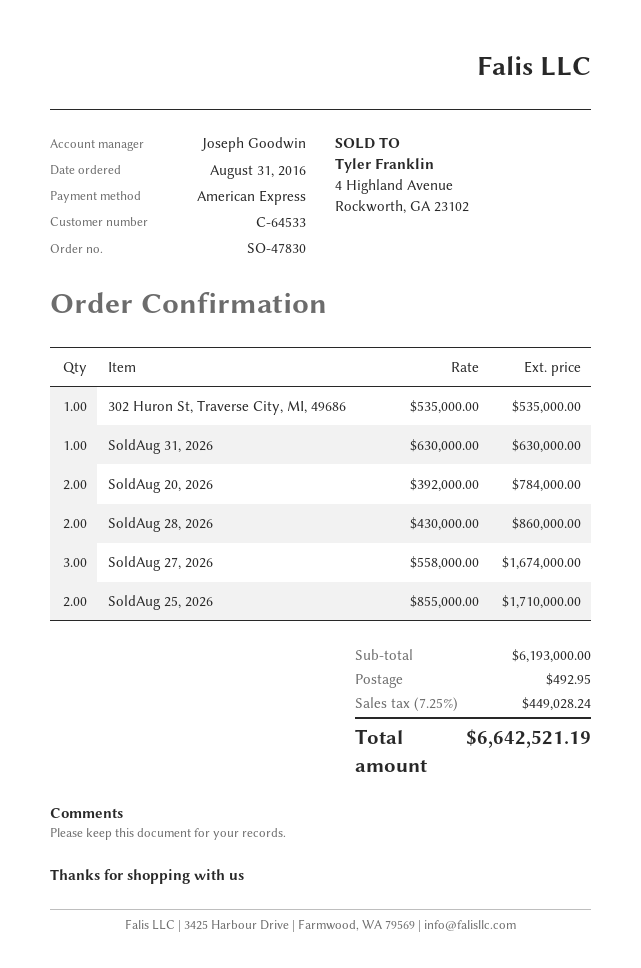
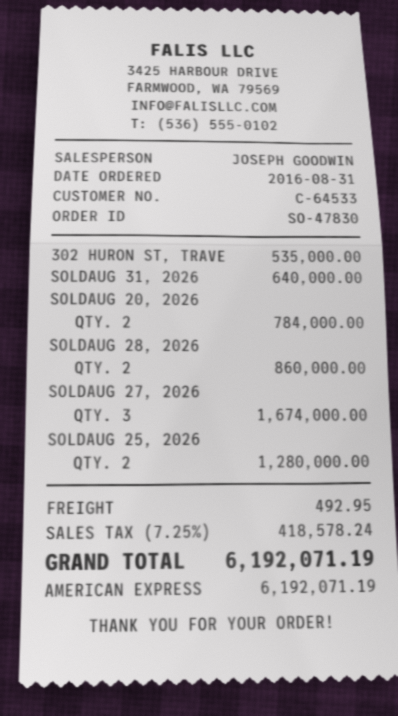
SoldAug 31, 2026: 1 for 630000.00 -> 1 for 640000.00
SoldAug 25, 2026: 2 for 1710000.00 -> 2 for 1280000.00
tax: 7.25% = 449028.24 -> 7.25% = 418578.24
total: 6642521.19 -> 6192071.19

